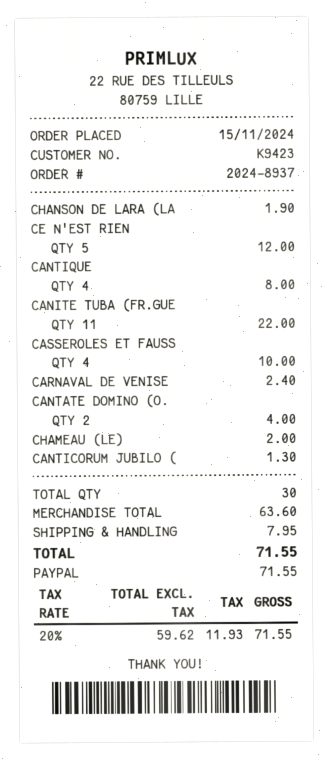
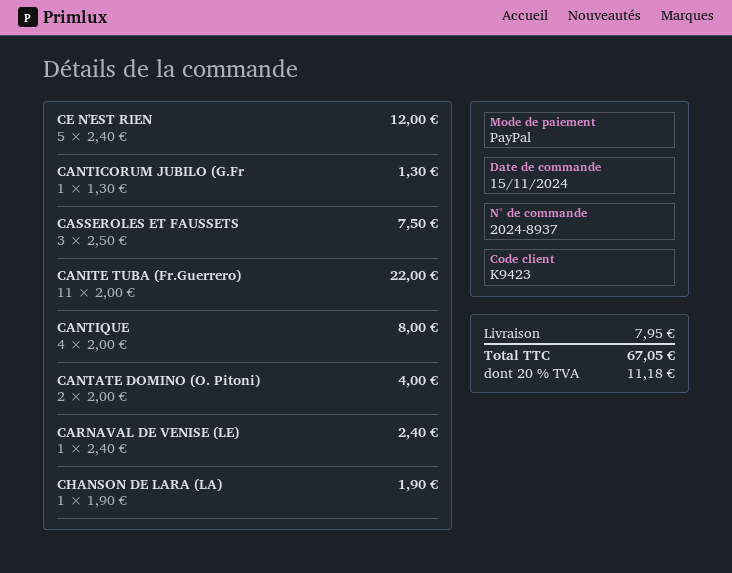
CASSEROLES ET FAUSS: 4 for 10.00 -> 3 for 7.50
CHAMEAU (LE): 1 for 2.00 -> none
tax: 20% = 11.93 -> 20% = 11.18
total: 71.55 -> 67.05

